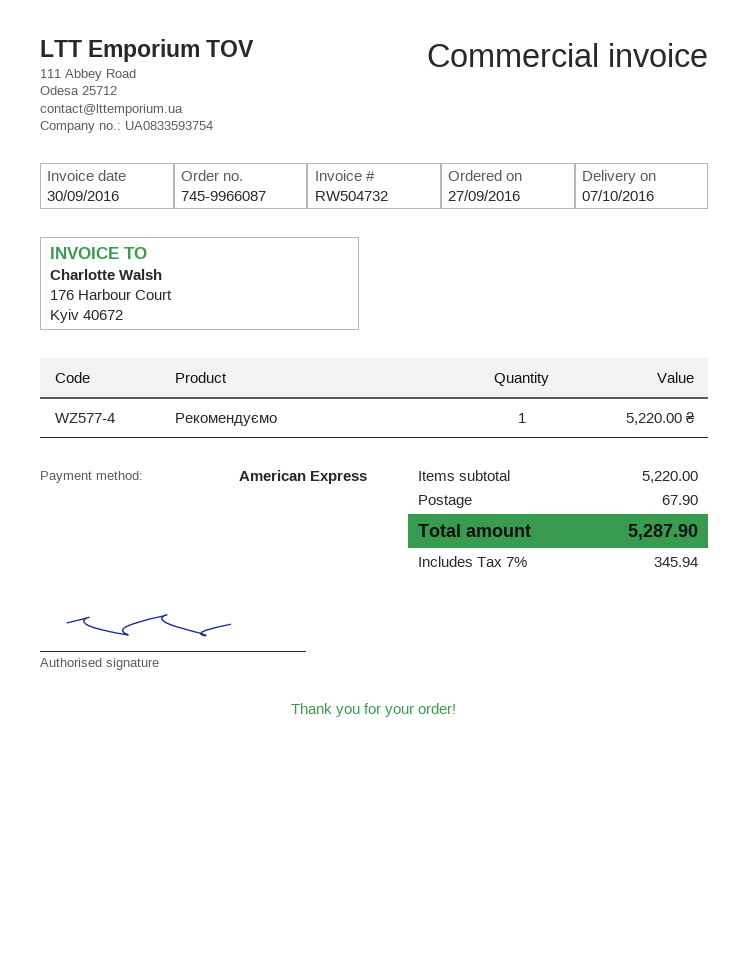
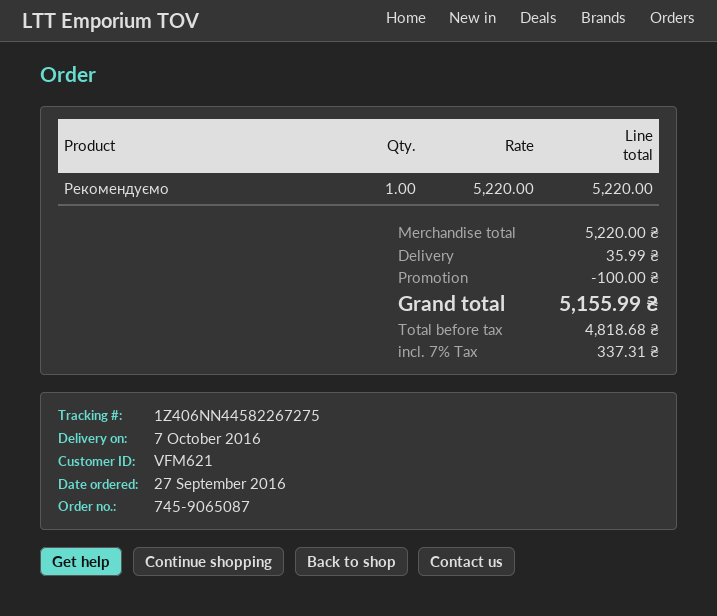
order number: 745-9966087 -> 745-9065087
discount: none -> 100.00
shipping: 67.90 -> 35.99
tax: 7% = 345.94 -> 7% = 337.31
total: 5287.90 -> 5155.99

